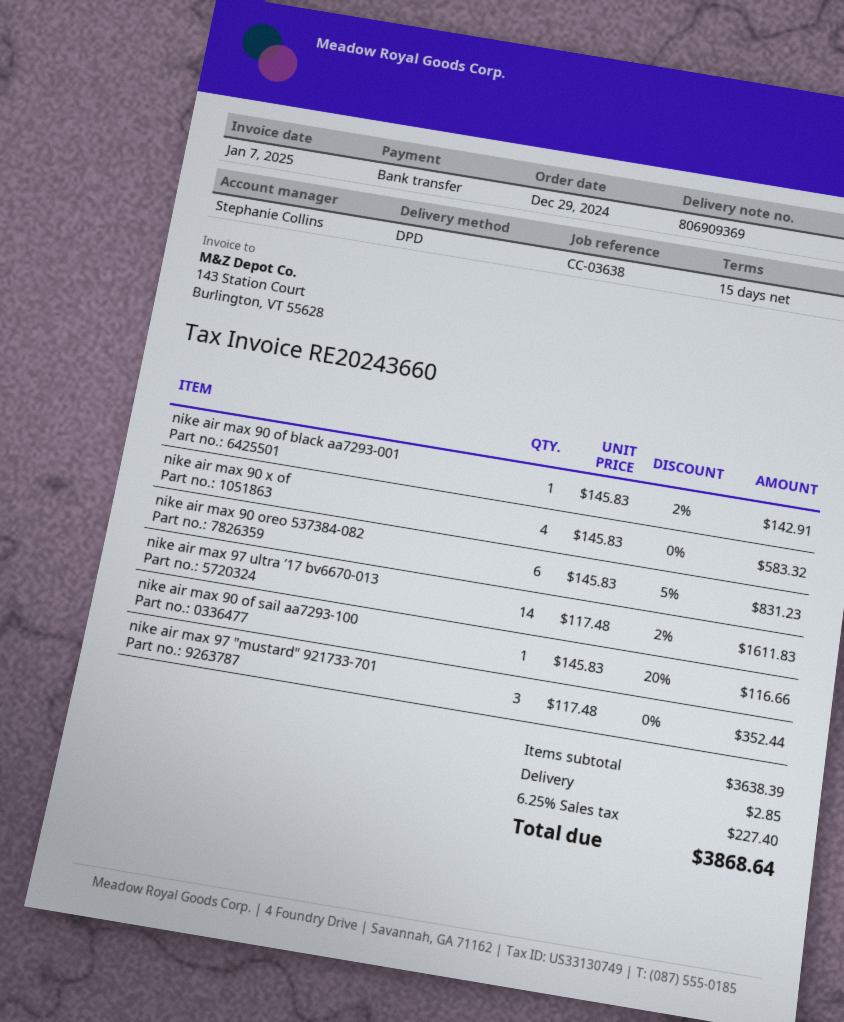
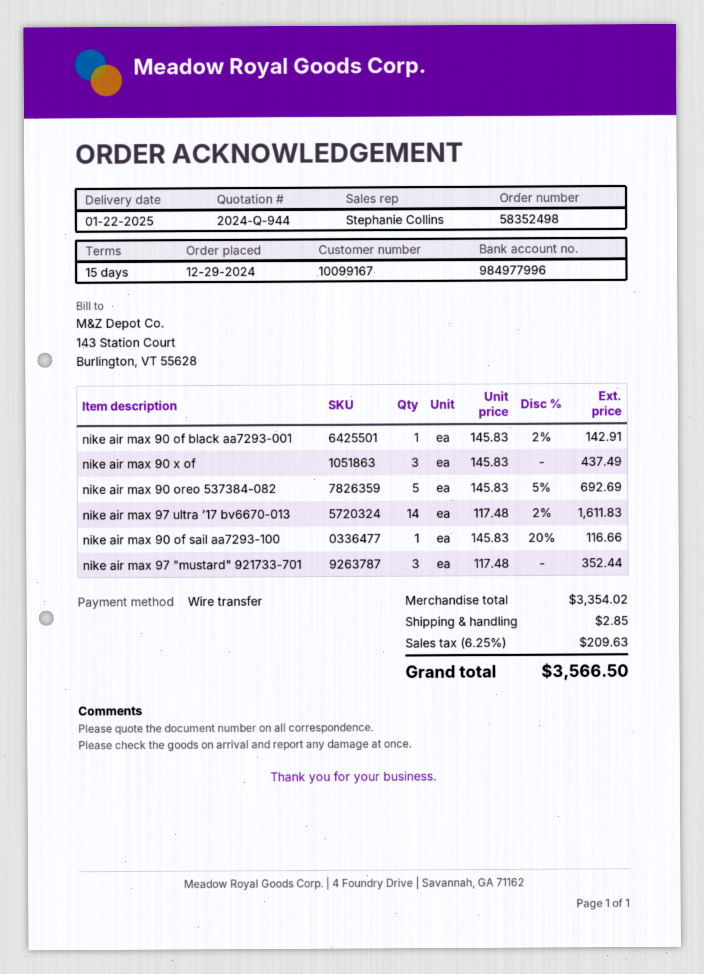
nike air max 90 x of: 4 x 145.83 = 583.32 -> 3 x 145.83 = 437.49
nike air max 90 oreo 537384-082: 6 x 145.83 - 5% = 831.23 -> 5 x 145.83 - 5% = 692.69
subtotal: 3638.39 -> 3354.02
tax: 6.25% = 227.40 -> 6.25% = 209.63
total: 3868.64 -> 3566.50

